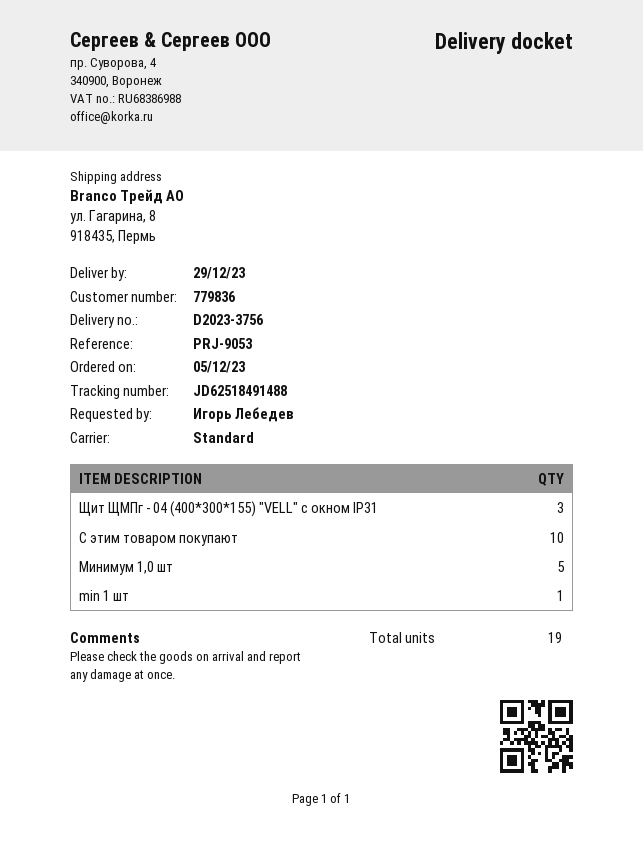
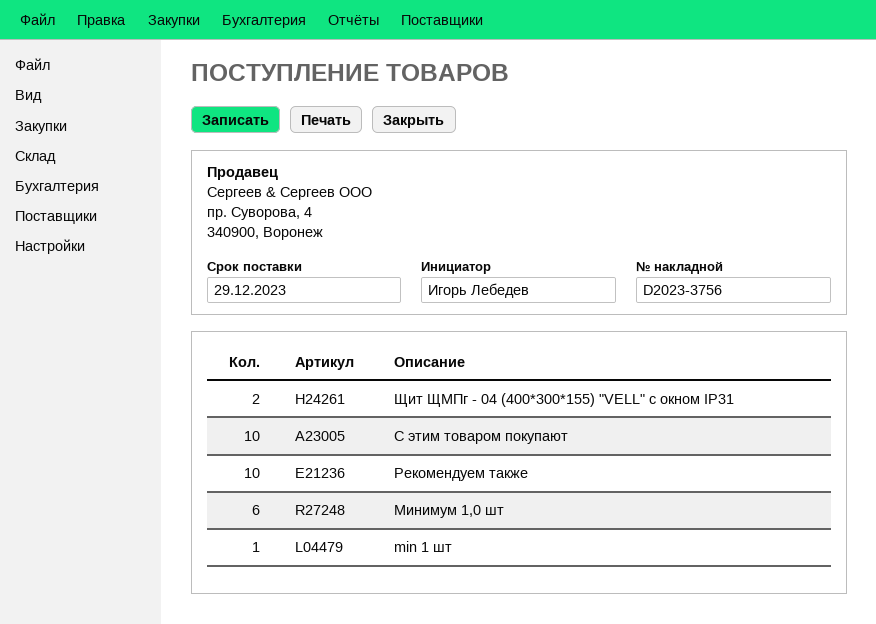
Щит ЩМПг - 04 (400*300*155) "VELL" с окном IP31: 3 -> 2
Минимум 1,0 шт: 5 -> 6
Рекомендуем также: none -> 10

